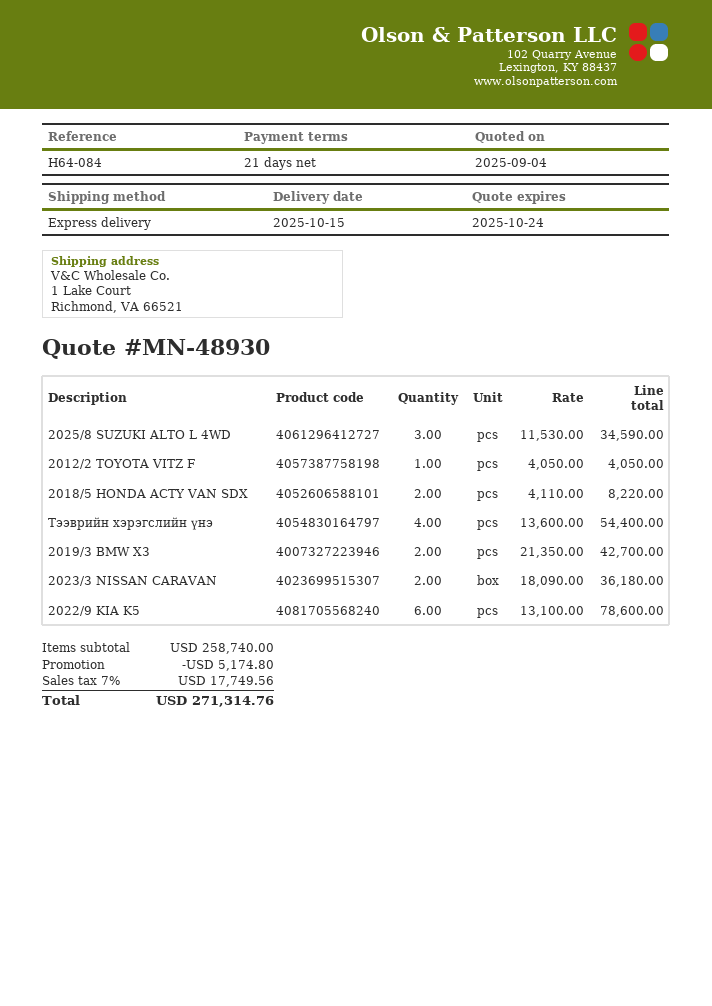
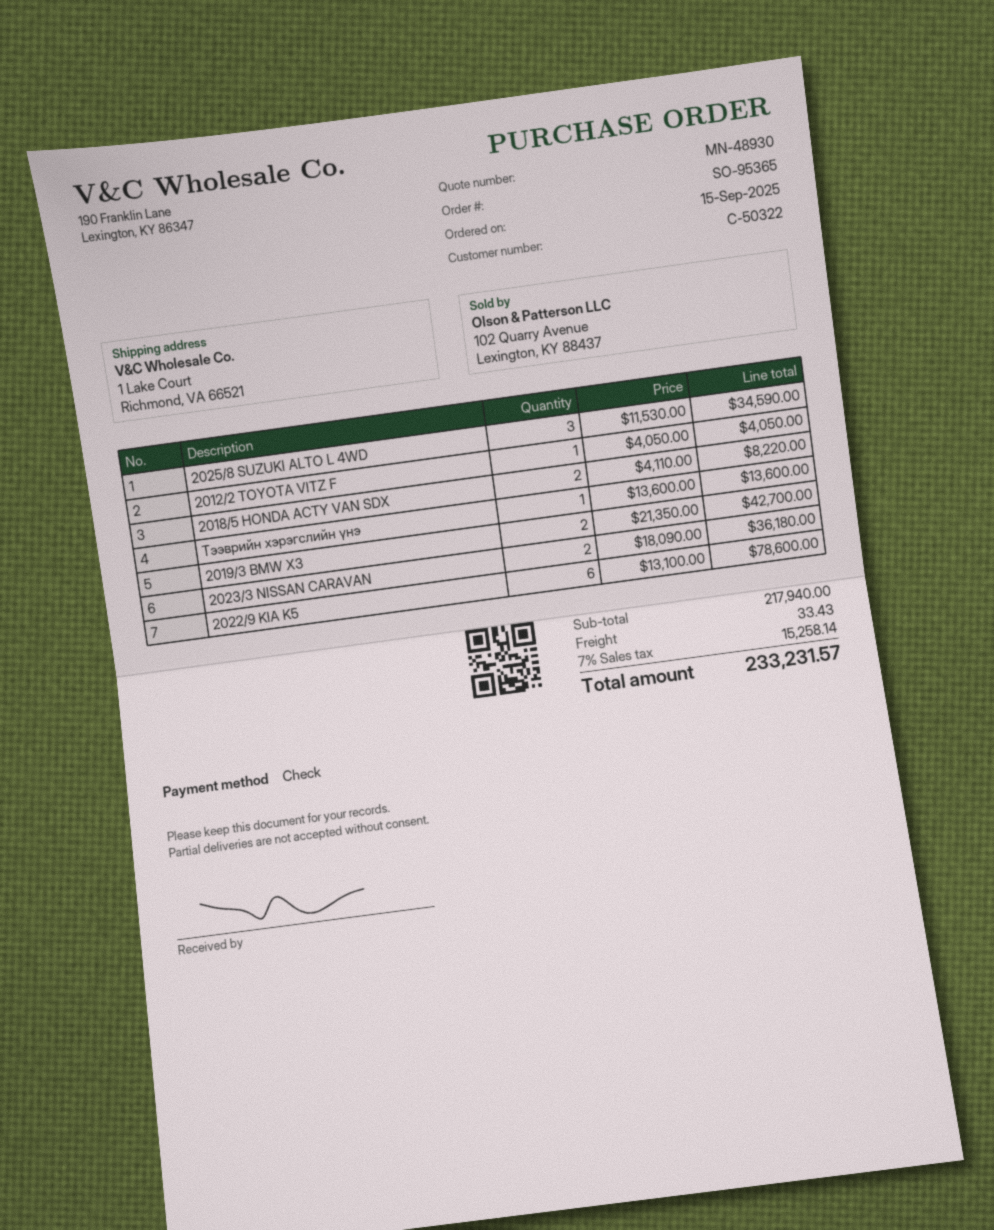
Тээврийн хэрэгслийн үнэ: 4 x 13600.00 = 54400.00 -> 1 x 13600.00 = 13600.00
subtotal: 258740.00 -> 217940.00
discount: 5174.80 -> none
shipping: none -> 33.43
tax: 7% = 17749.56 -> 7% = 15258.14
total: 271314.76 -> 233231.57

